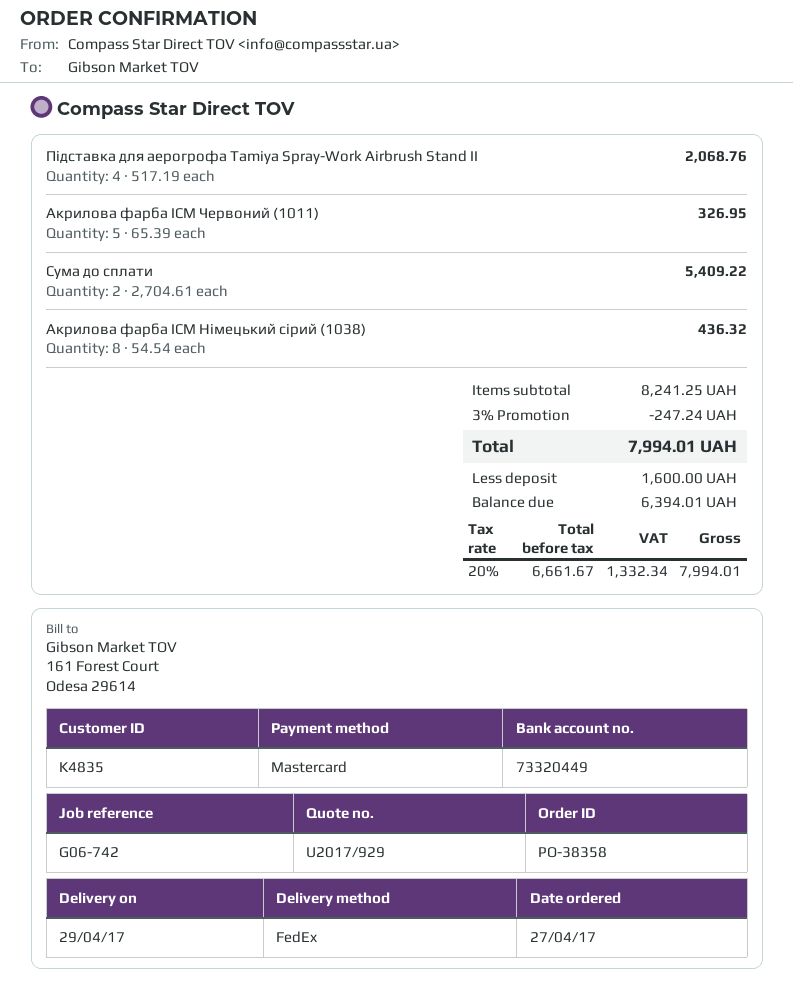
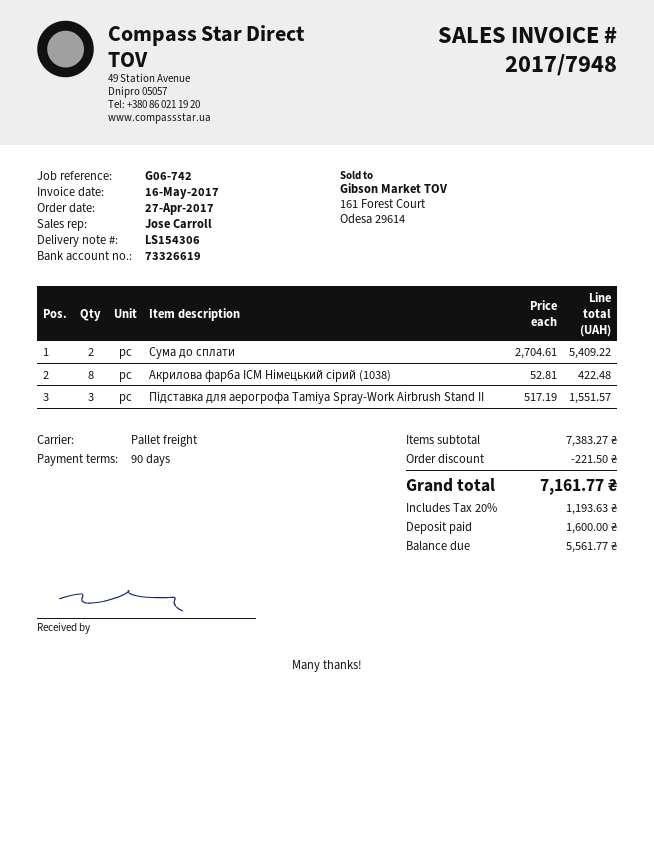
bank account: 73320449 -> 73326619
shipping method: FedEx -> pallet freight
Підставка для аерогрофа Tamiya Spray-Work Airbrush Stand II: 4 x 517.19 = 2068.76 -> 3 x 517.19 = 1551.57
Акрилова фарба ICM Червоний (1011): 5 x 65.39 = 326.95 -> none
Акрилова фарба ICM Німецький сірий (1038): 8 x 54.54 = 436.32 -> 8 x 52.81 = 422.48
subtotal: 8241.25 -> 7383.27
discount: 247.24 -> 221.50
tax: 20% = 1332.34 -> 20% = 1193.63
total: 7994.01 -> 7161.77
balance: 6394.01 -> 5561.77

